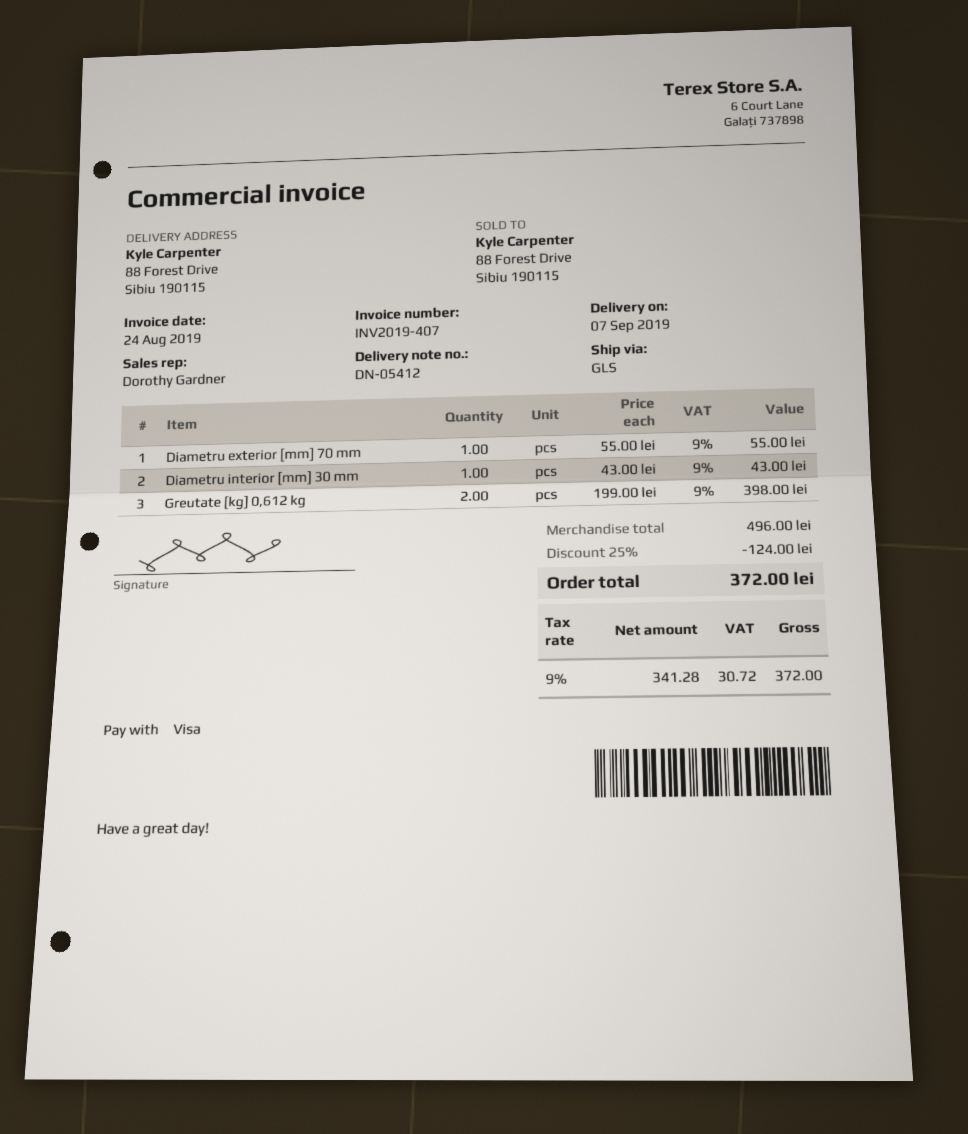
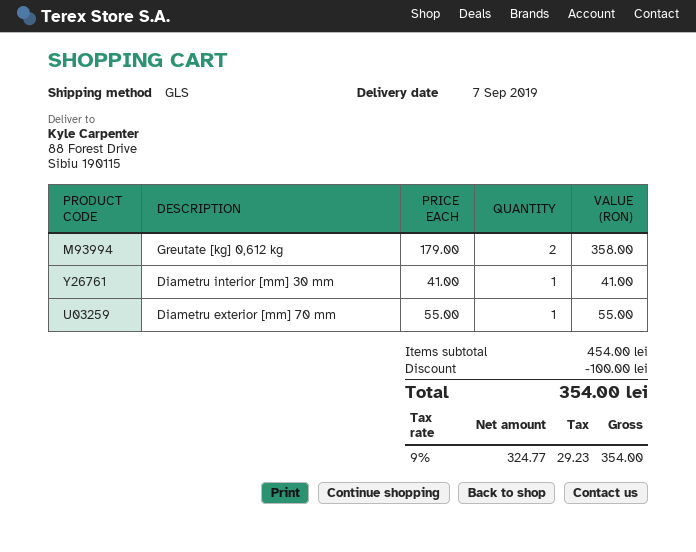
Diametru interior [mm] 30 mm: 1 x 43.00 = 43.00 -> 1 x 41.00 = 41.00
Greutate [kg] 0,612 kg: 2 x 199.00 = 398.00 -> 2 x 179.00 = 358.00
subtotal: 496.00 -> 454.00
discount: 124.00 -> 100.00
net: 341.28 -> 324.77
tax: 9% = 30.72 -> 9% = 29.23
total: 372.00 -> 354.00

